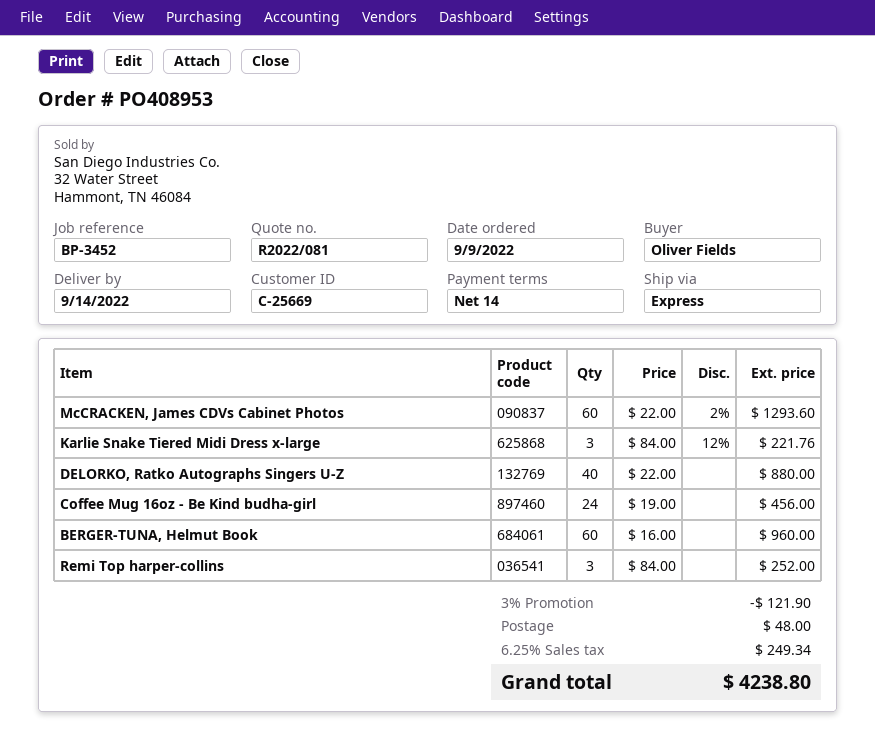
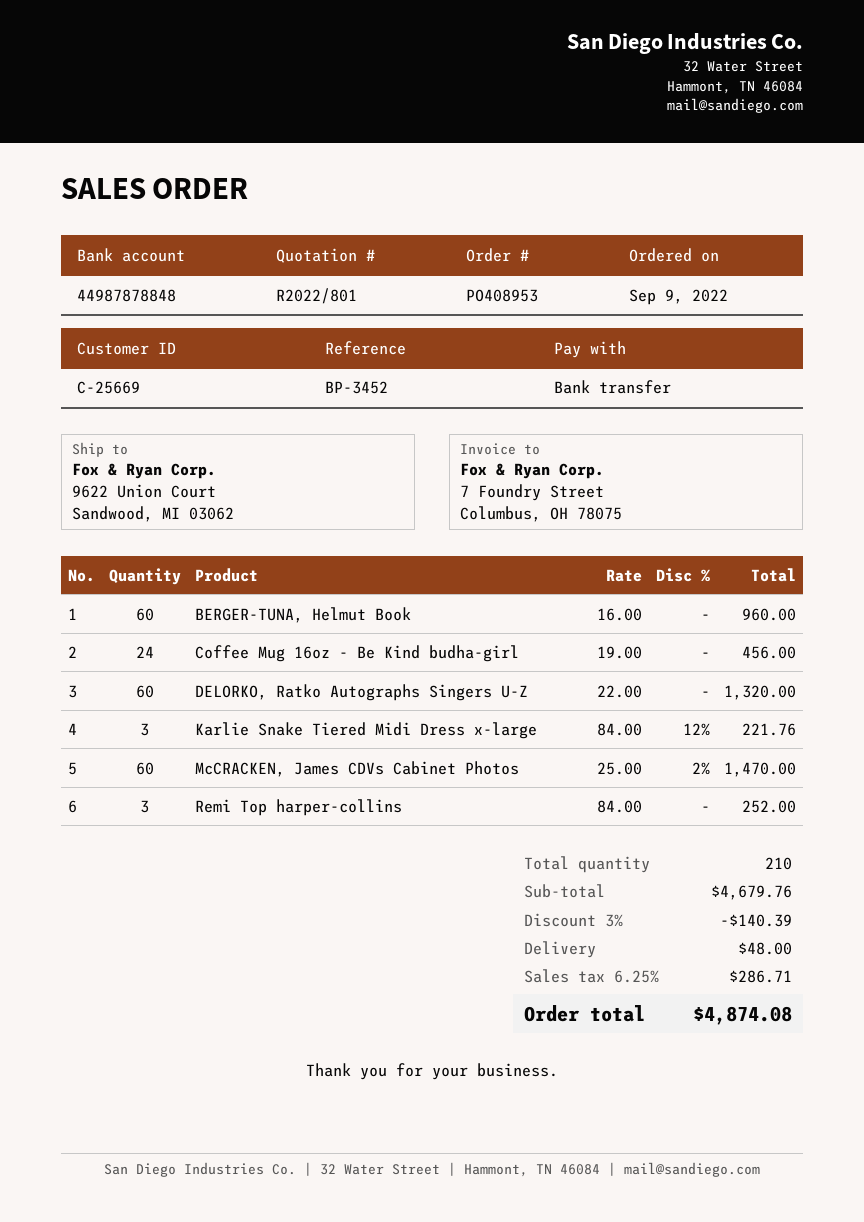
quote number: R2022/081 -> R2022/801
McCRACKEN, James CDVs Cabinet Photos: 60 x 22.00 - 2% = 1293.60 -> 60 x 25.00 - 2% = 1470.00
DELORKO, Ratko Autographs Singers U-Z: 40 x 22.00 = 880.00 -> 60 x 22.00 = 1320.00
discount: 3% = 121.90 -> 3% = 140.39
tax: 6.25% = 249.34 -> 6.25% = 286.71
total: 4238.80 -> 4874.08

